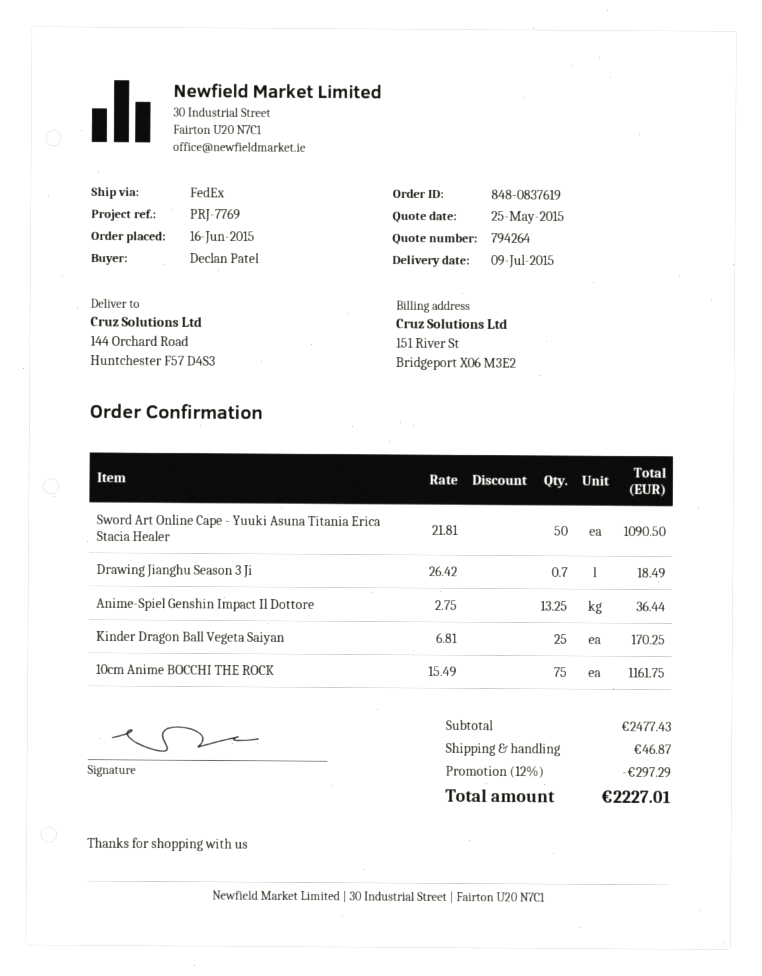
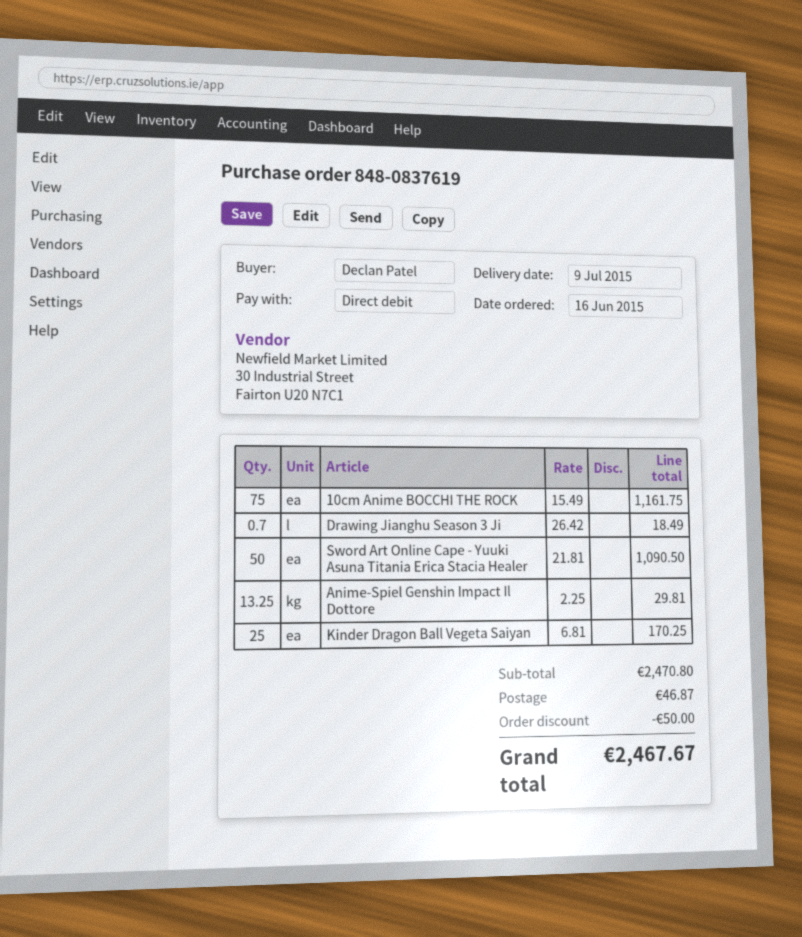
Anime-Spiel Genshin Impact Il Dottore: 13.25 x 2.75 = 36.44 -> 13.25 x 2.25 = 29.81
subtotal: 2477.43 -> 2470.80
discount: 297.29 -> 50.00
total: 2227.01 -> 2467.67

